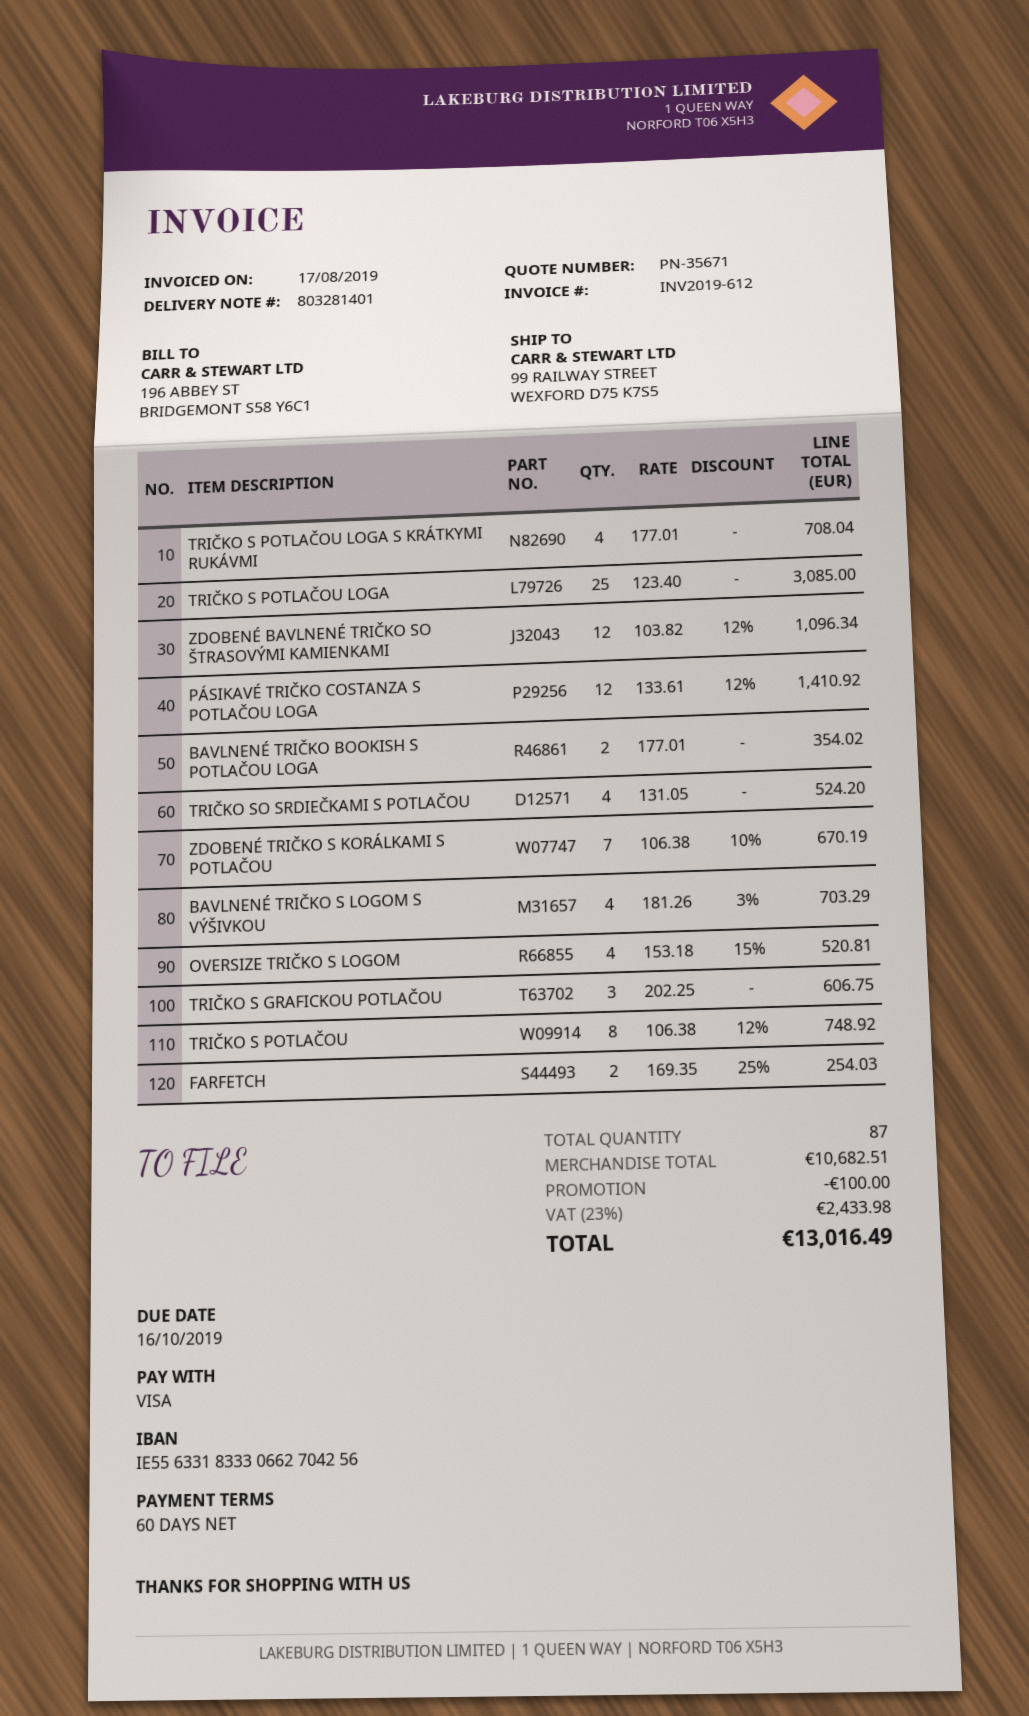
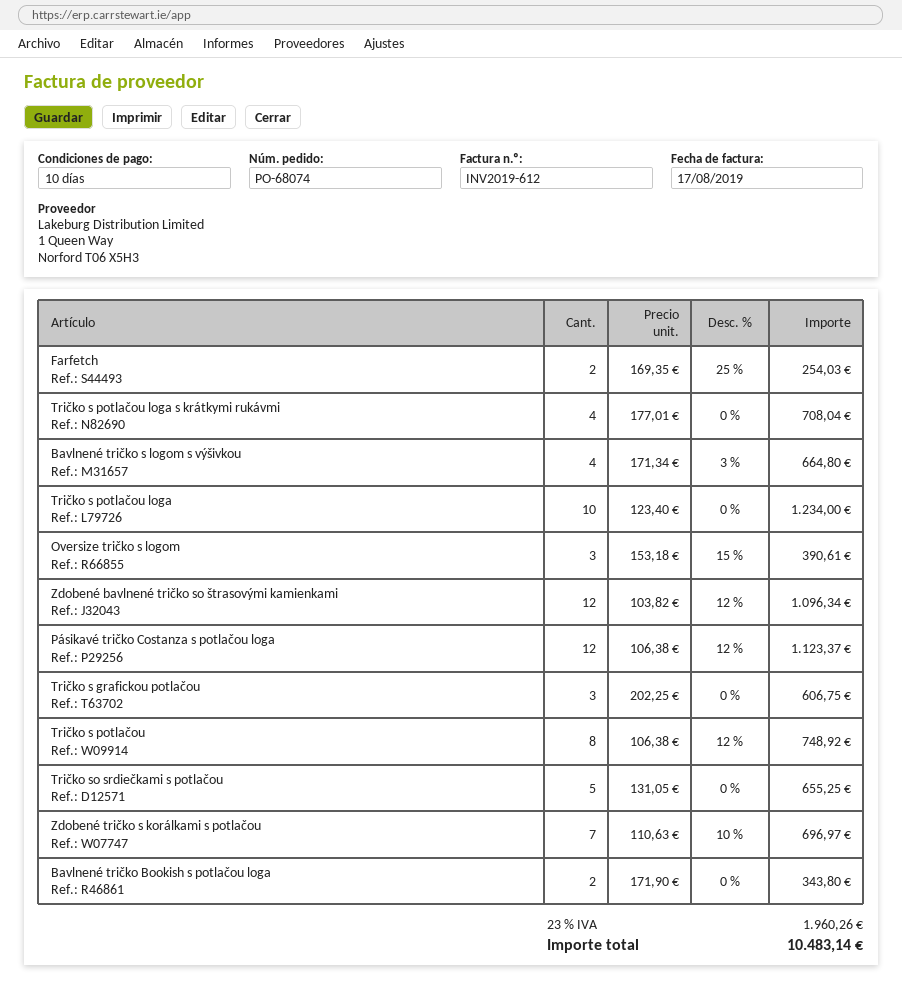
payment terms: 60 days -> 10 days
TRIČKO S POTLAČOU LOGA: 25 x 123.40 = 3085.00 -> 10 x 123.40 = 1234.00
PÁSIKAVÉ TRIČKO COSTANZA S POTLAČOU LOGA: 12 x 133.61 - 12% = 1410.92 -> 12 x 106.38 - 12% = 1123.37
BAVLNENÉ TRIČKO BOOKISH S POTLAČOU LOGA: 2 x 177.01 = 354.02 -> 2 x 171.90 = 343.80
TRIČKO SO SRDIEČKAMI S POTLAČOU: 4 x 131.05 = 524.20 -> 5 x 131.05 = 655.25
ZDOBENÉ TRIČKO S KORÁLKAMI S POTLAČOU: 7 x 106.38 - 10% = 670.19 -> 7 x 110.63 - 10% = 696.97
BAVLNENÉ TRIČKO S LOGOM S VÝŠIVKOU: 4 x 181.26 - 3% = 703.29 -> 4 x 171.34 - 3% = 664.80
OVERSIZE TRIČKO S LOGOM: 4 x 153.18 - 15% = 520.81 -> 3 x 153.18 - 15% = 390.61
discount: 100.00 -> none
tax: 23% = 2433.98 -> 23% = 1960.26
total: 13016.49 -> 10483.14

